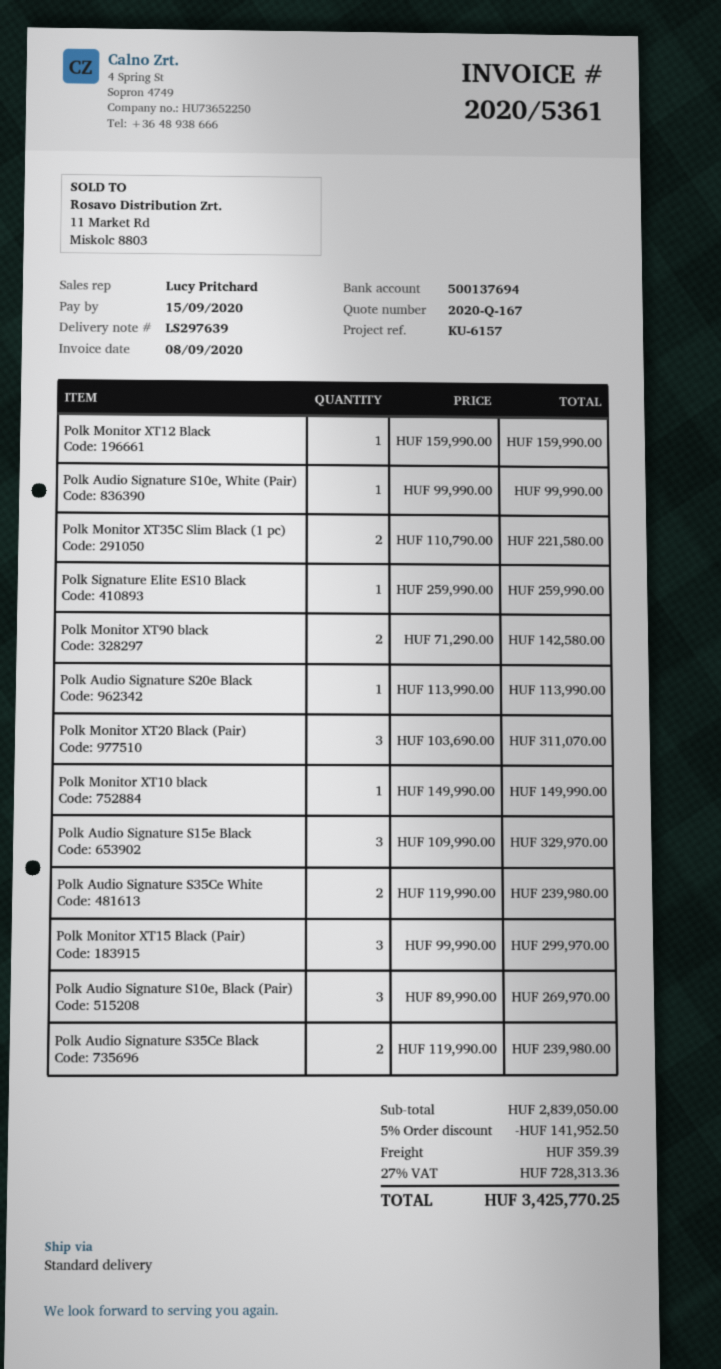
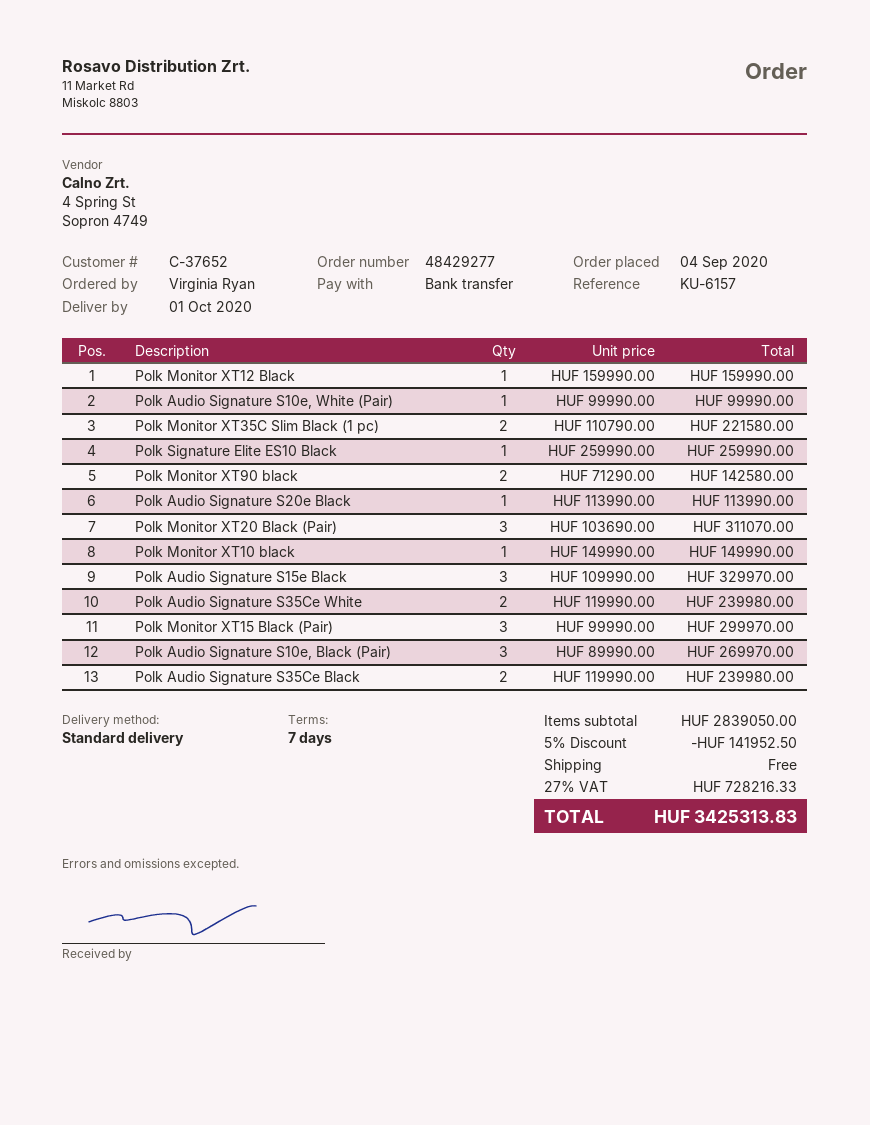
shipping: 359.39 -> 0.00
tax: 27% = 728313.36 -> 27% = 728216.33
total: 3425770.25 -> 3425313.83

